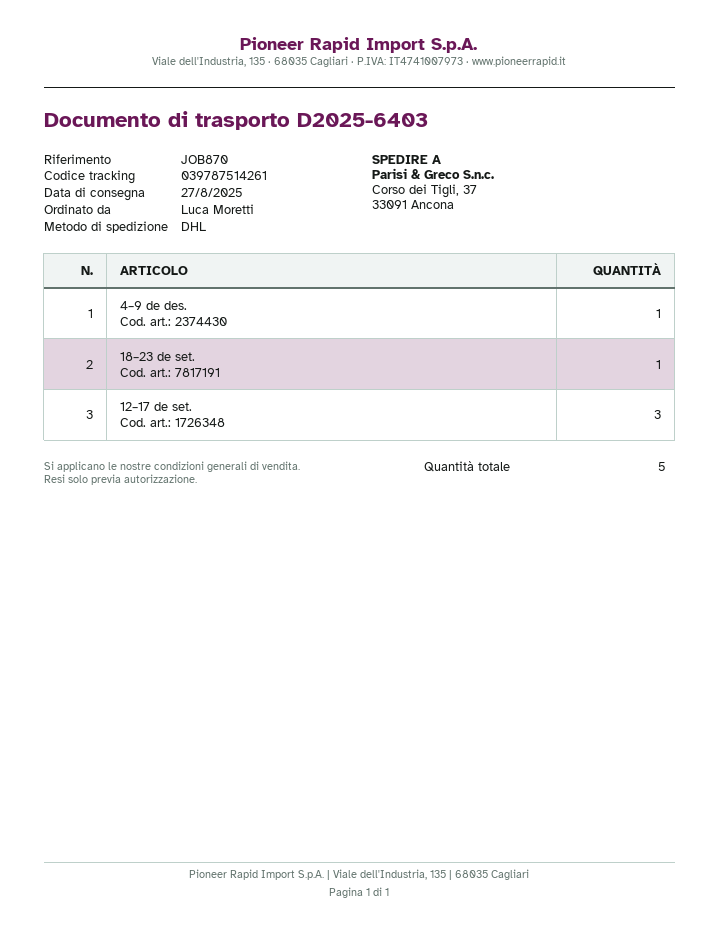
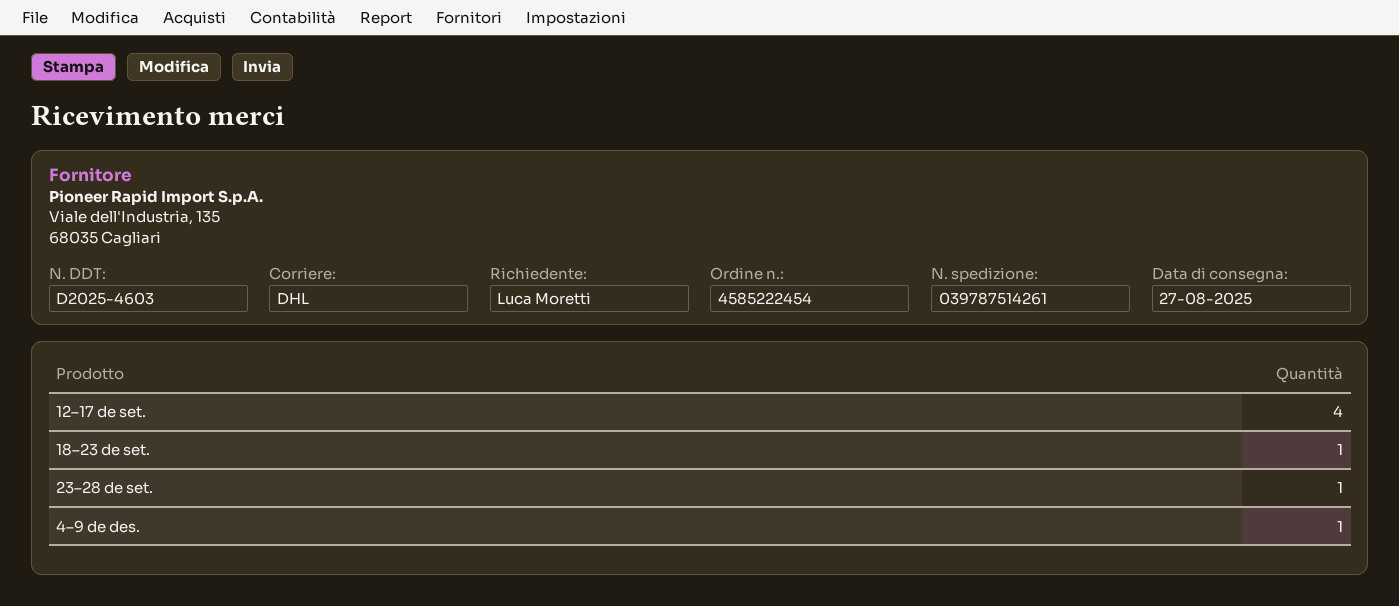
delivery note number: D2025-6403 -> D2025-4603
12–17 de set.: 3 -> 4
23–28 de set.: none -> 1

